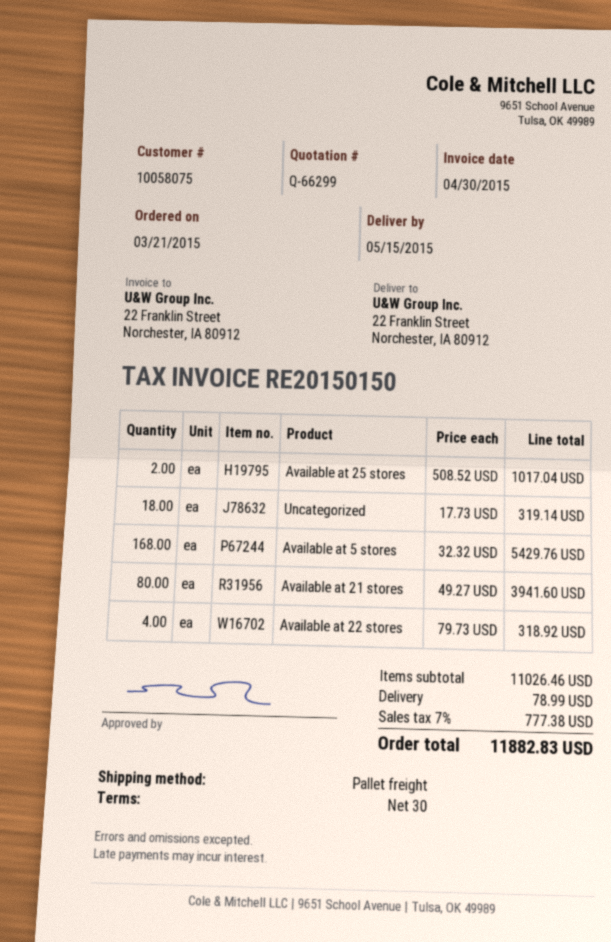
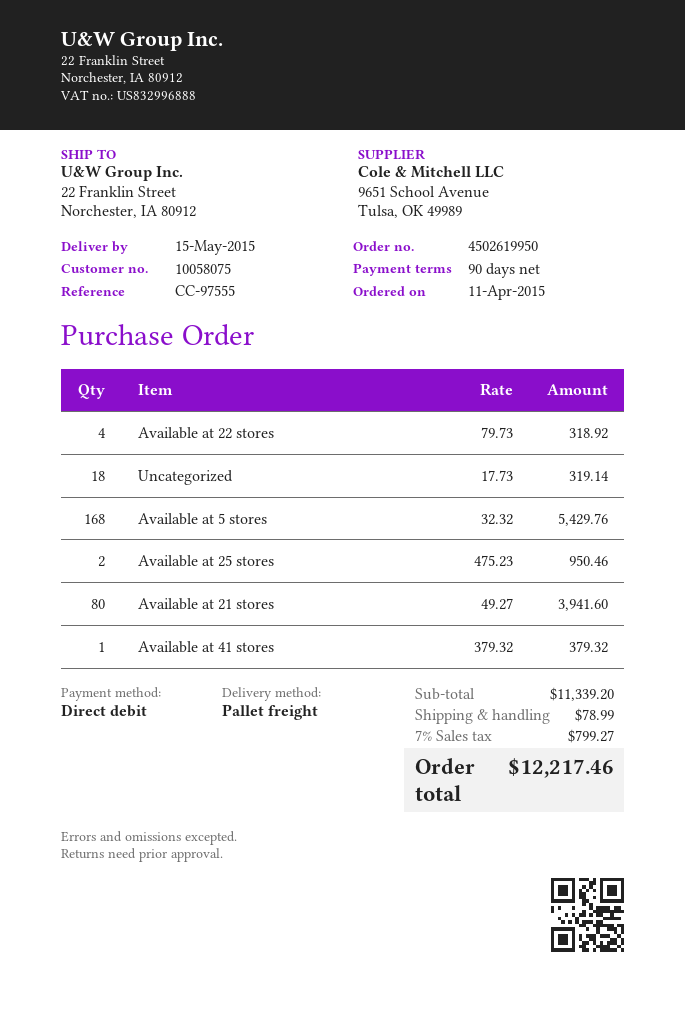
order date: 2015-03-21 -> 2015-04-11
payment terms: 30 days -> 90 days
Available at 25 stores: 2 x 508.52 = 1017.04 -> 2 x 475.23 = 950.46
Available at 41 stores: none -> 1 x 379.32 = 379.32
subtotal: 11026.46 -> 11339.20
tax: 7% = 777.38 -> 7% = 799.27
total: 11882.83 -> 12217.46

